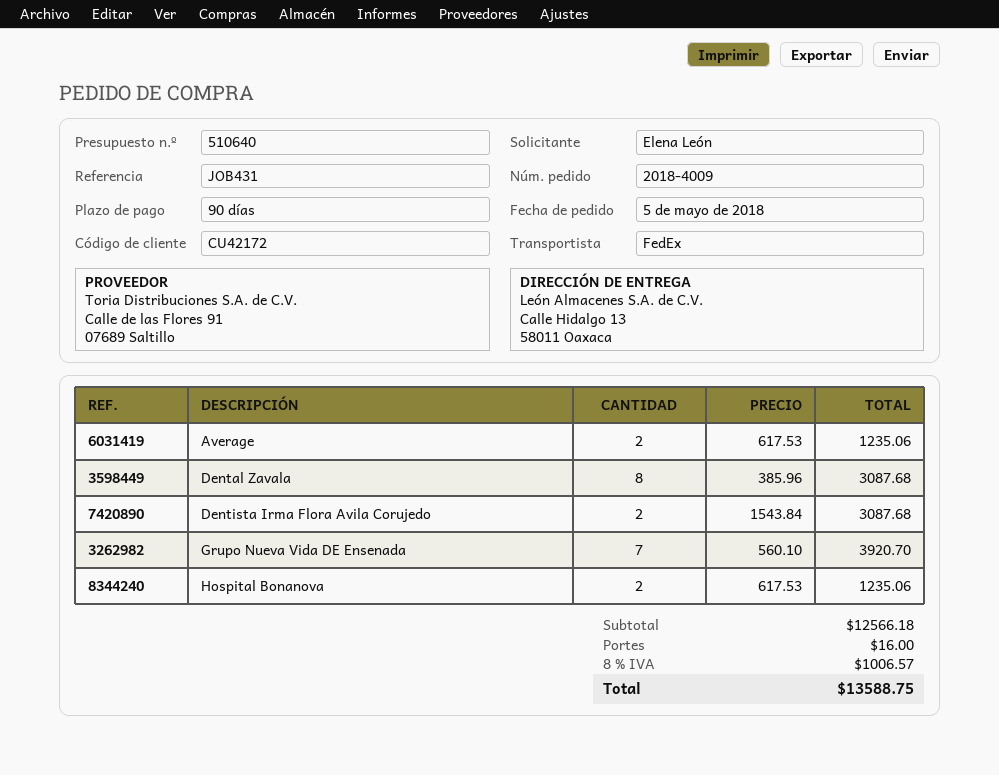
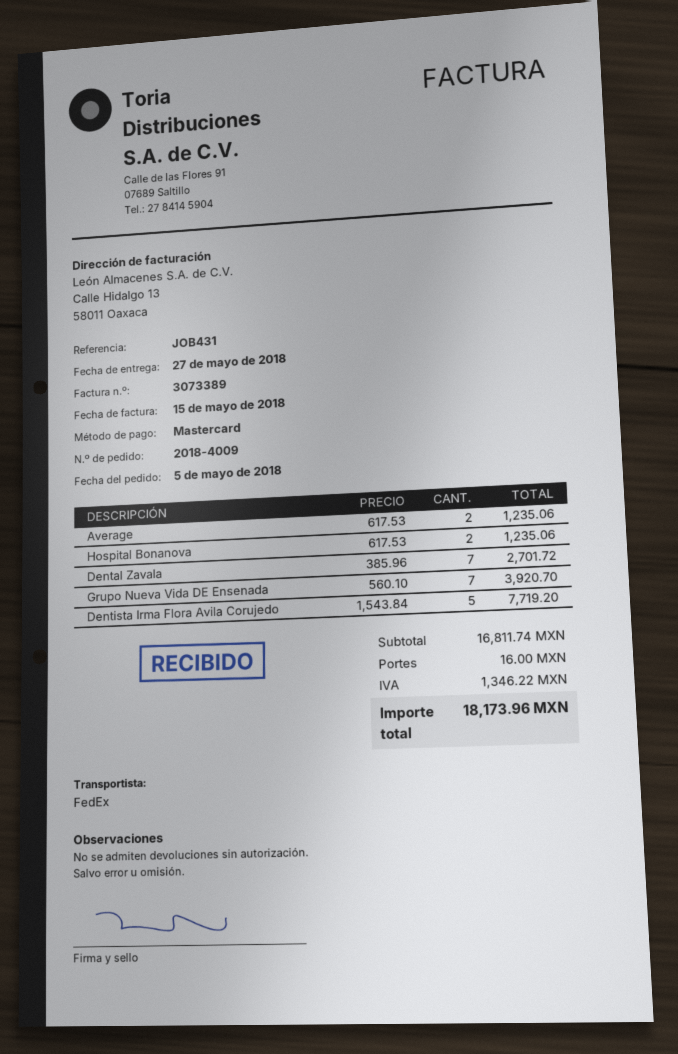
Dental Zavala: 8 x 385.96 = 3087.68 -> 7 x 385.96 = 2701.72
Dentista Irma Flora Avila Corujedo: 2 x 1543.84 = 3087.68 -> 5 x 1543.84 = 7719.20
subtotal: 12566.18 -> 16811.74
tax: 1006.57 -> 1346.22
total: 13588.75 -> 18173.96

